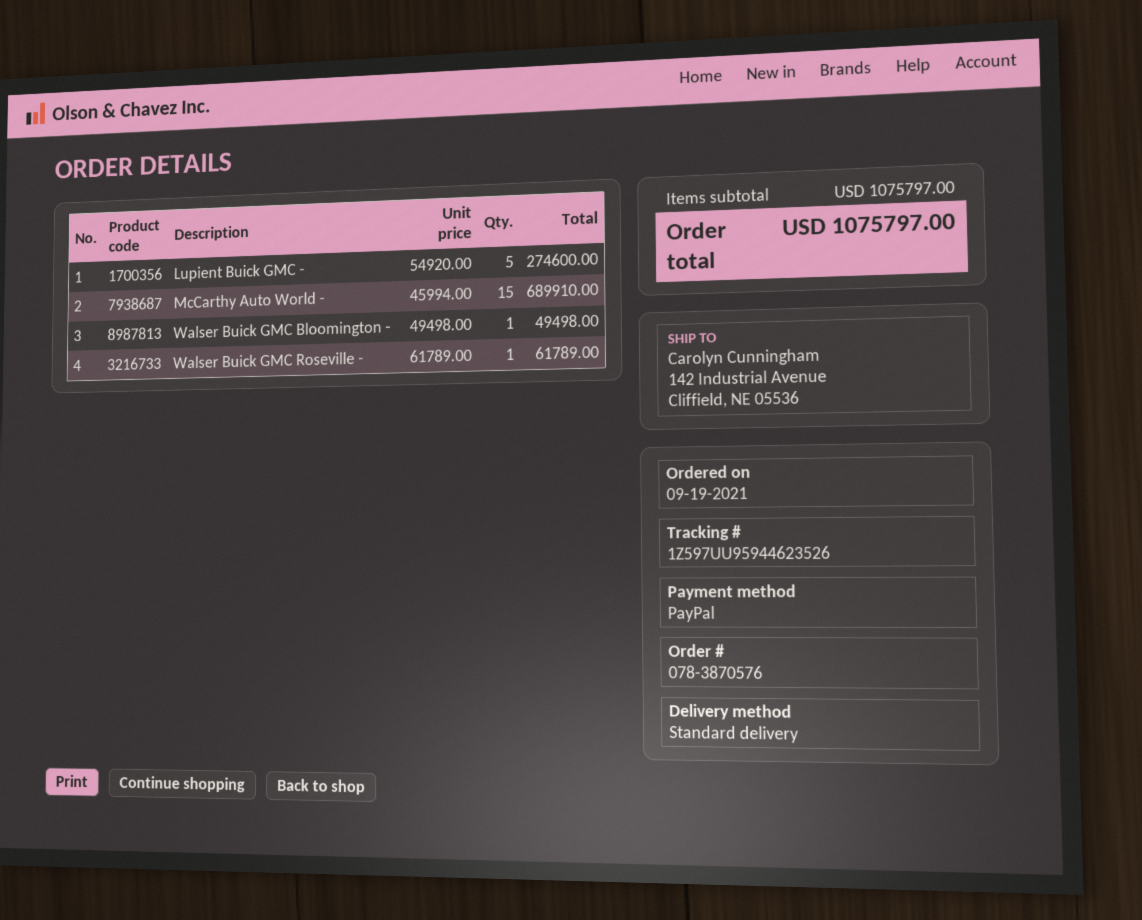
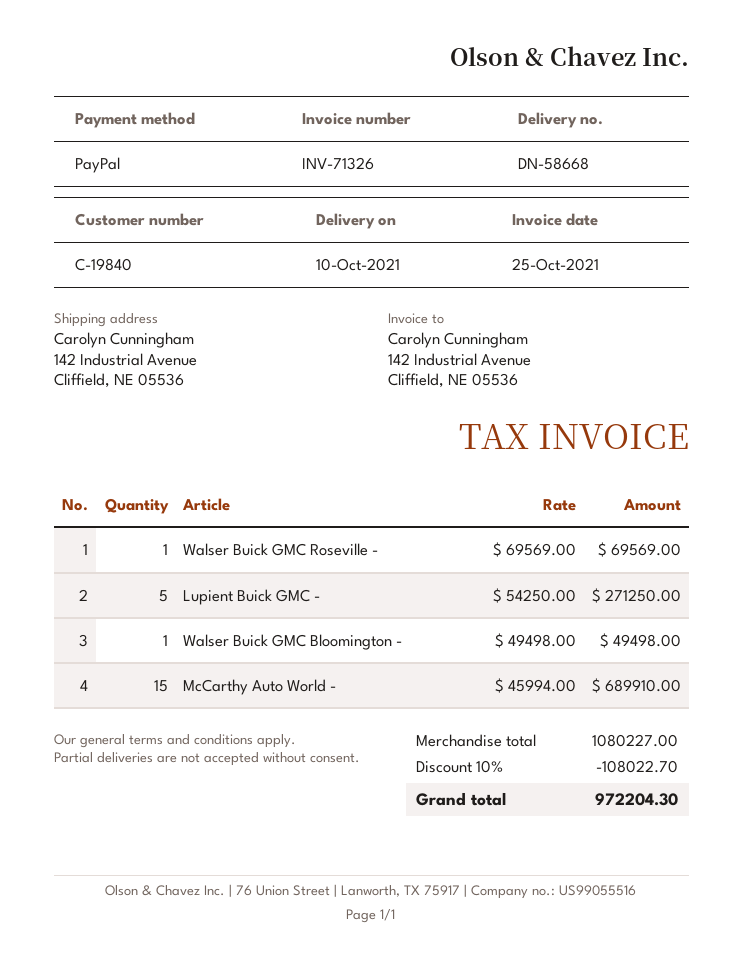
Lupient Buick GMC -: 5 x 54920.00 = 274600.00 -> 5 x 54250.00 = 271250.00
Walser Buick GMC Roseville -: 1 x 61789.00 = 61789.00 -> 1 x 69569.00 = 69569.00
subtotal: 1075797.00 -> 1080227.00
discount: none -> 10% = 108022.70
total: 1075797.00 -> 972204.30

